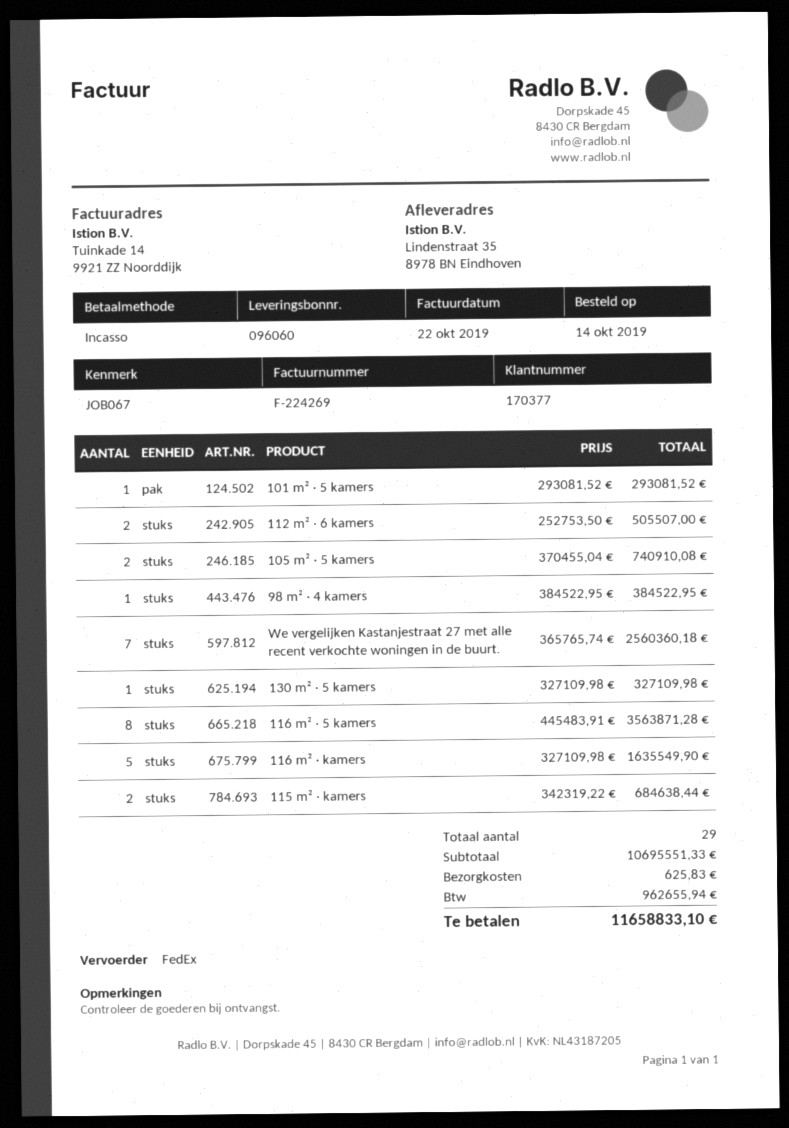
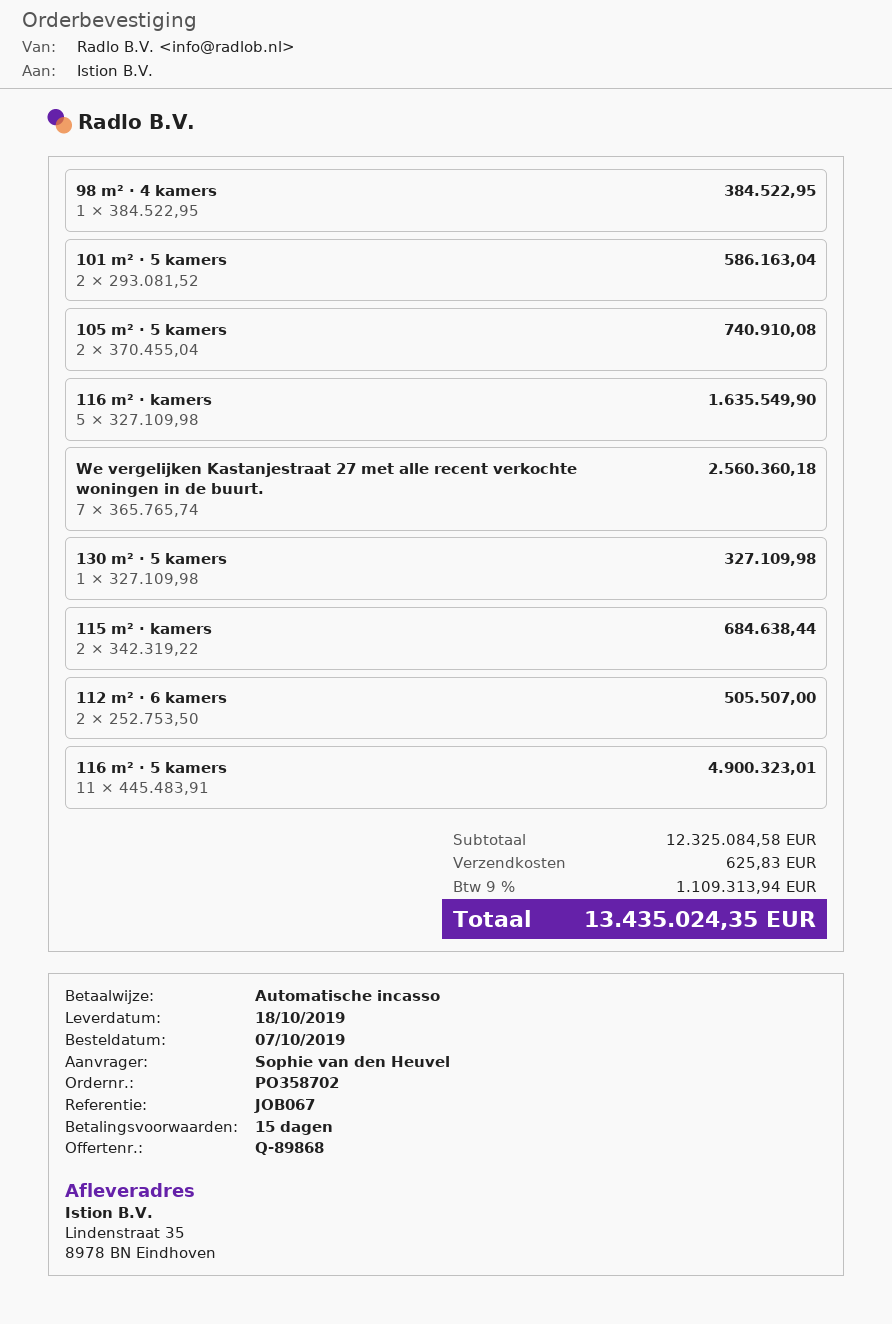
order date: 2019-10-14 -> 2019-10-07
101 m² · 5 kamers: 1 x 293081.52 = 293081.52 -> 2 x 293081.52 = 586163.04
116 m² · 5 kamers: 8 x 445483.91 = 3563871.28 -> 11 x 445483.91 = 4900323.01
subtotal: 10695551.33 -> 12325084.58
tax: 962655.94 -> 1109313.94
total: 11658833.10 -> 13435024.35

